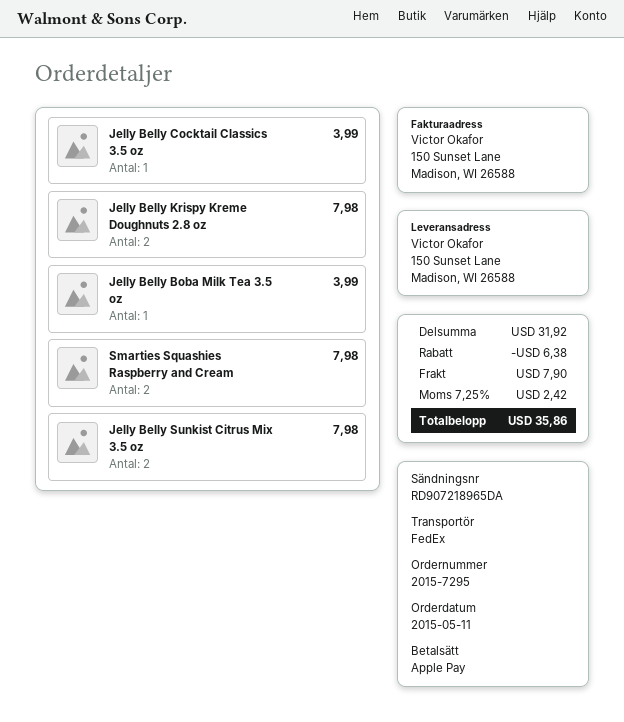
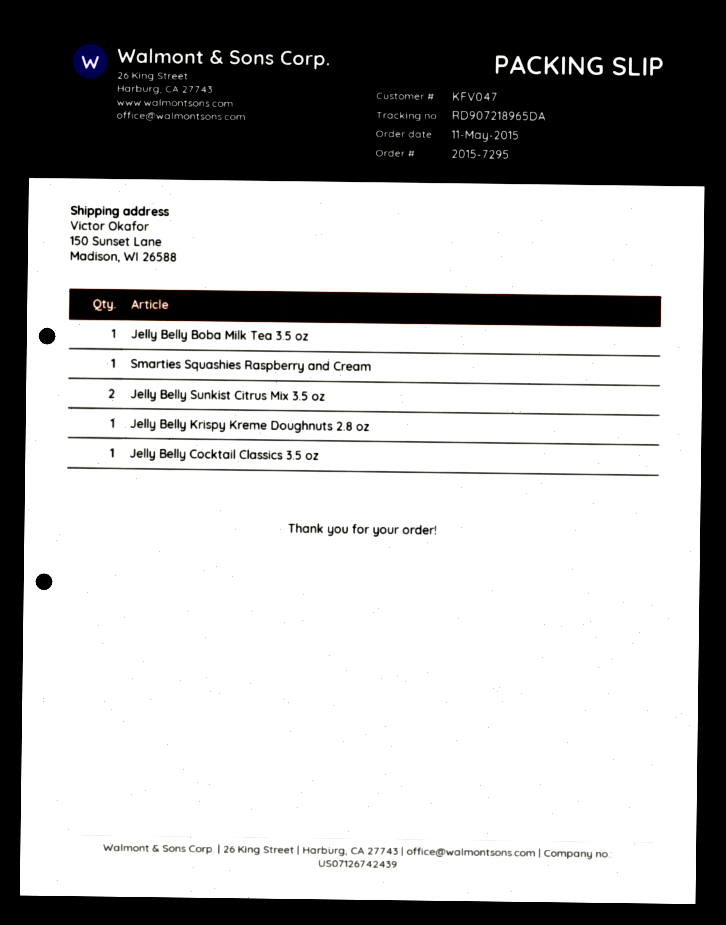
Jelly Belly Krispy Kreme Doughnuts 2.8 oz: 2 -> 1
Smarties Squashies Raspberry and Cream: 2 -> 1

